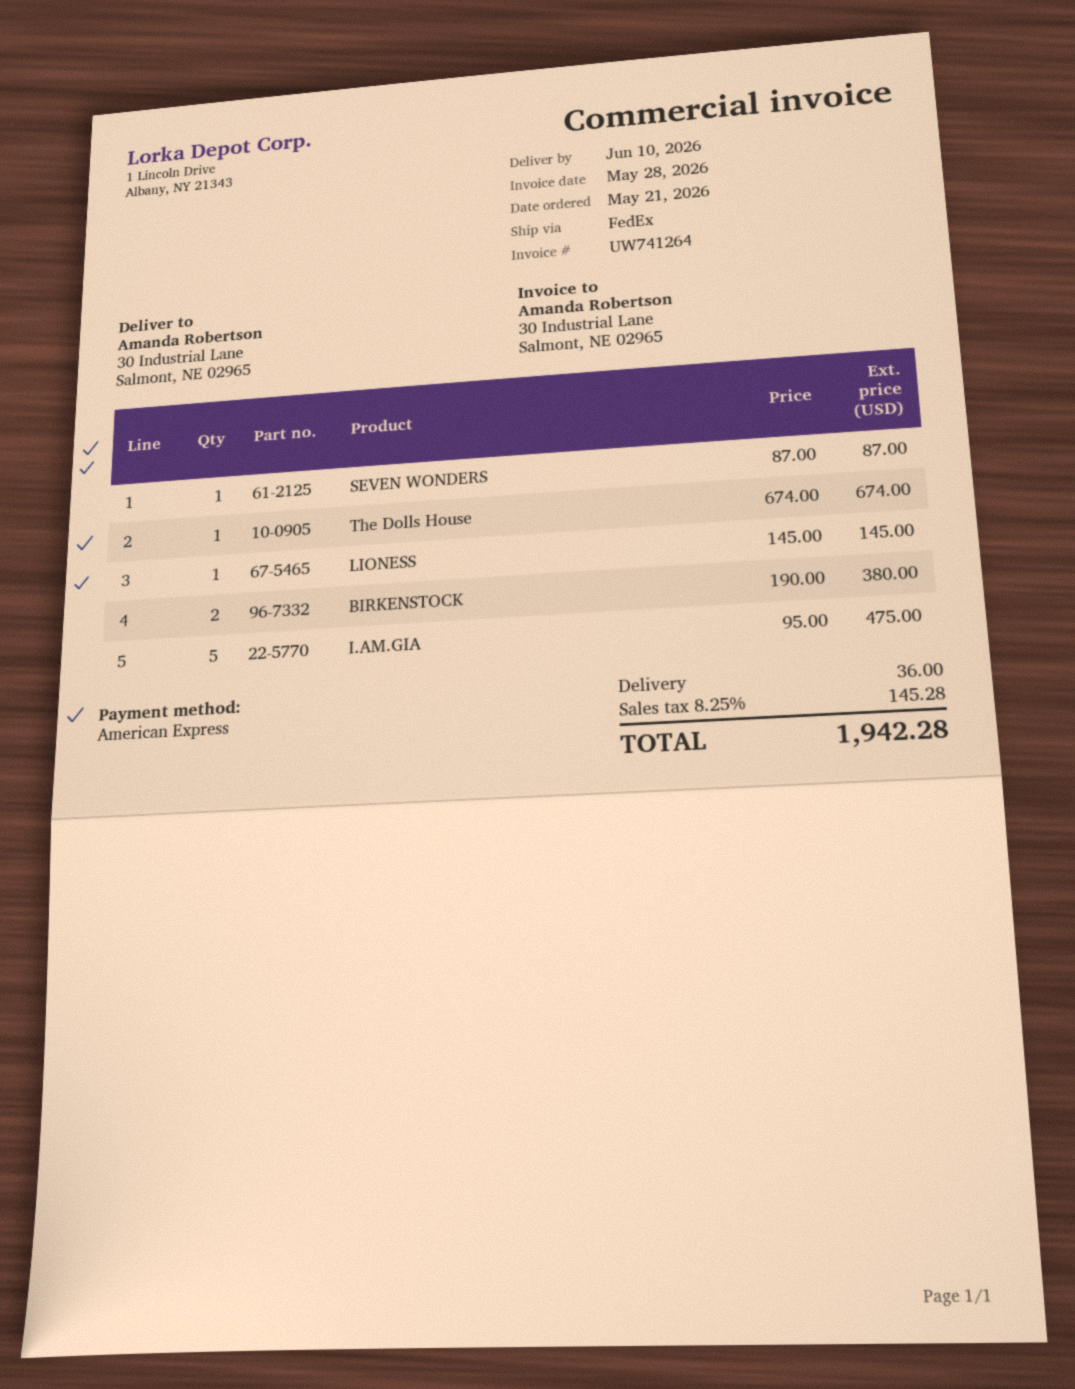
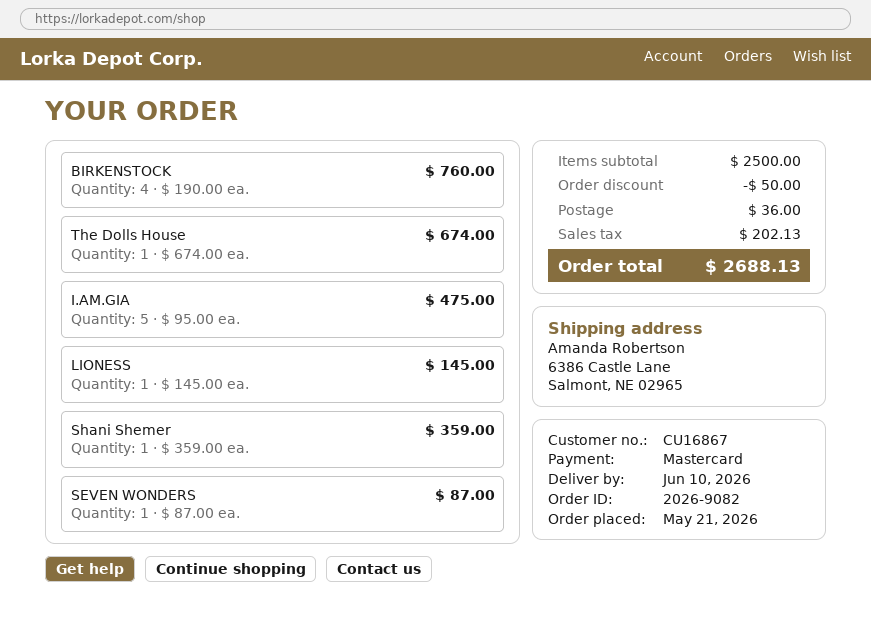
payment method: American Express -> Mastercard
ship to: 30 Industrial Lane, Salmont, NE 02965 -> 6386 Castle Lane, Salmont, NE 02965
BIRKENSTOCK: 2 x 190.00 = 380.00 -> 4 x 190.00 = 760.00
Shani Shemer: none -> 1 x 359.00 = 359.00
discount: none -> 50.00
tax: 145.28 -> 202.13
total: 1942.28 -> 2688.13

